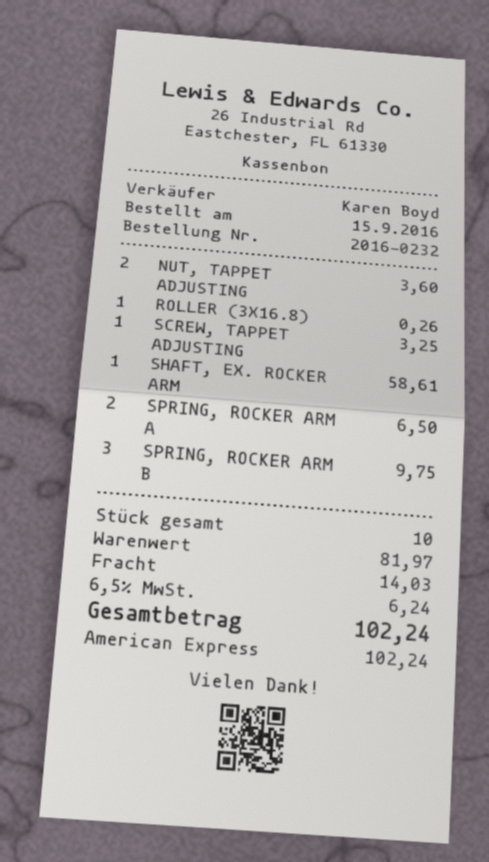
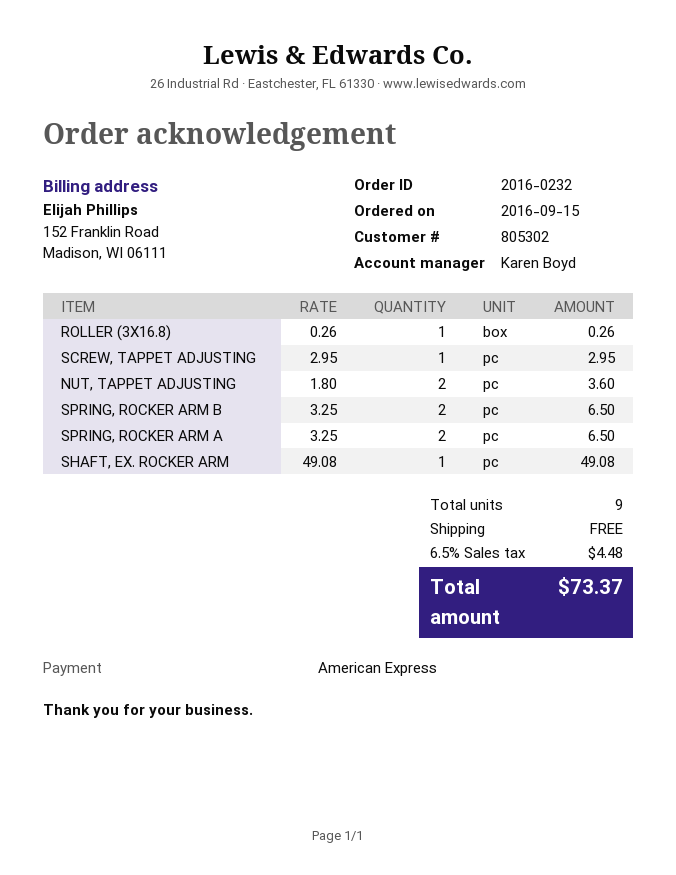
SCREW, TAPPET ADJUSTING: 1 for 3.25 -> 1 for 2.95
SHAFT, EX. ROCKER ARM: 1 for 58.61 -> 1 for 49.08
SPRING, ROCKER ARM B: 3 for 9.75 -> 2 for 6.50
total quantity: 10 -> 9
shipping: 14.03 -> 0.00
tax: 6.5% = 6.24 -> 6.5% = 4.48
total: 102.24 -> 73.37

